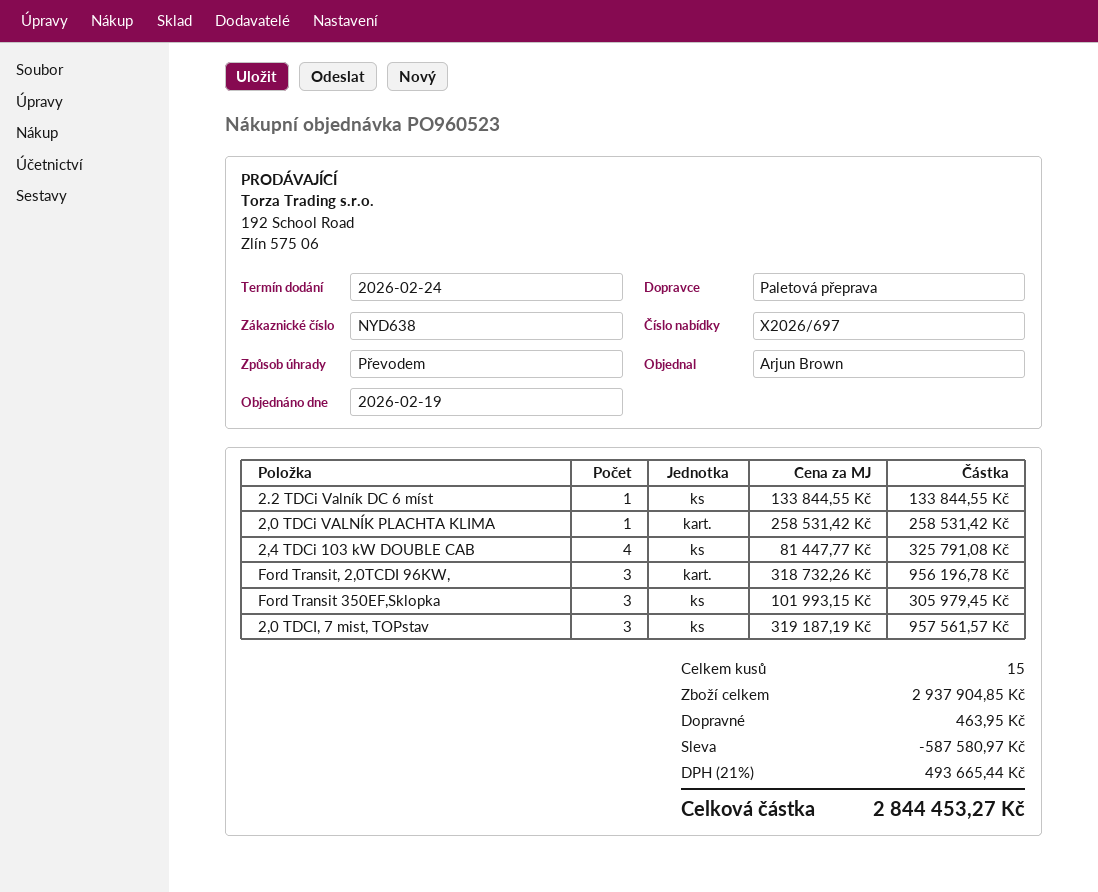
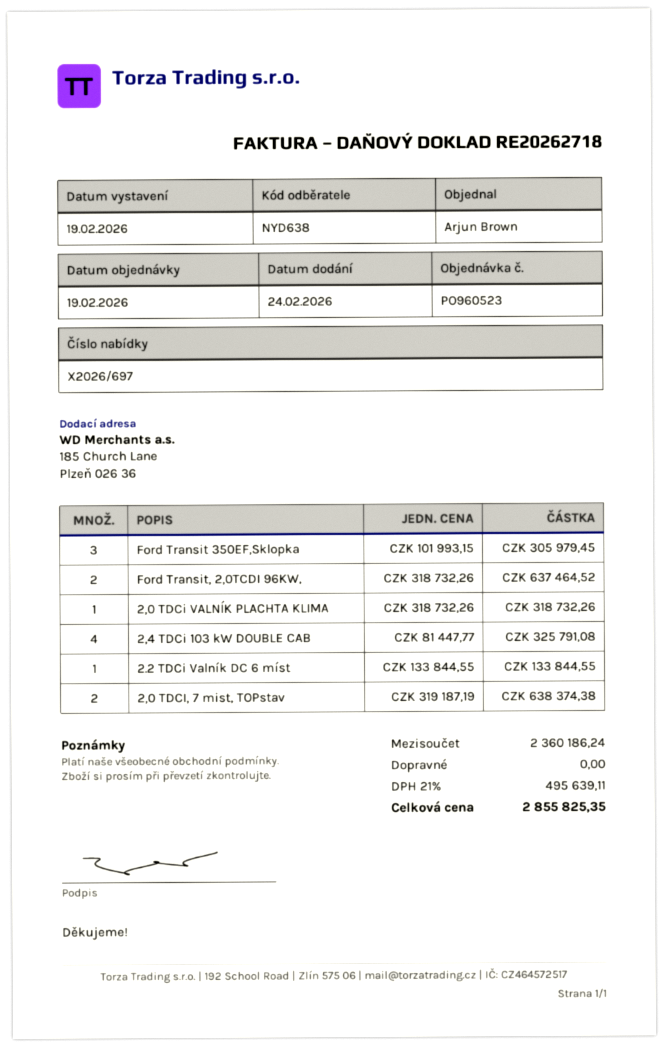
2,0 TDCi VALNÍK PLACHTA KLIMA: 1 x 258531.42 = 258531.42 -> 1 x 318732.26 = 318732.26
Ford Transit, 2,0TCDI 96KW,: 3 x 318732.26 = 956196.78 -> 2 x 318732.26 = 637464.52
2,0 TDCI, 7 mist, TOPstav: 3 x 319187.19 = 957561.57 -> 2 x 319187.19 = 638374.38
subtotal: 2937904.85 -> 2360186.24
discount: 587580.97 -> none
shipping: 463.95 -> 0.00
tax: 21% = 493665.44 -> 21% = 495639.11
total: 2844453.27 -> 2855825.35

